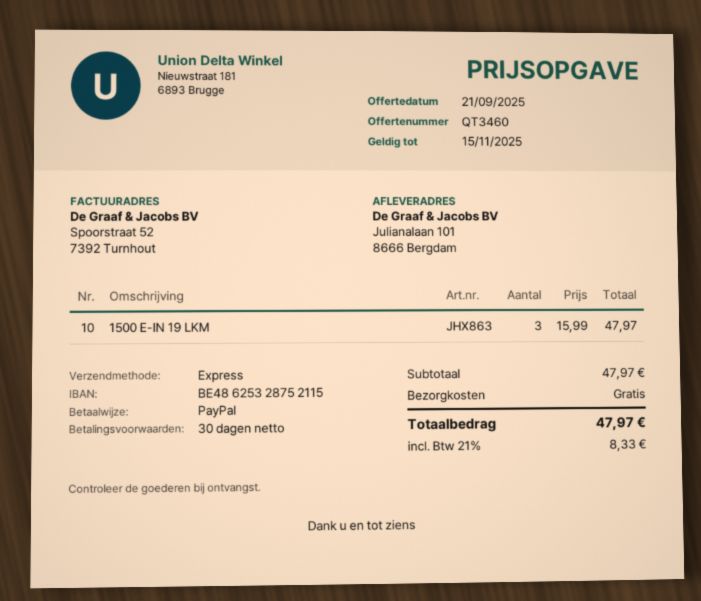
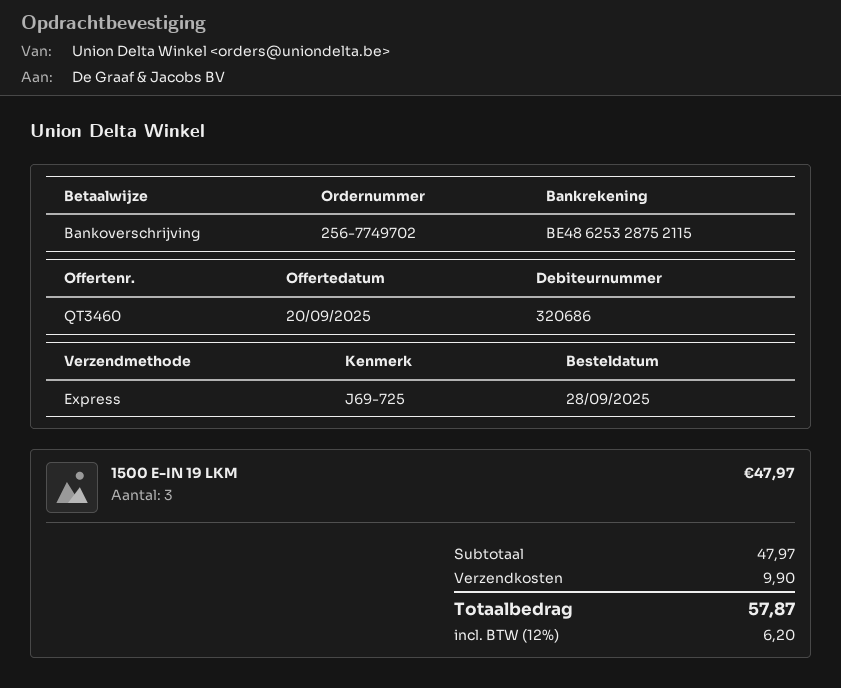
quote date: 2025-09-21 -> 2025-09-20
payment method: PayPal -> bank transfer
shipping: 0.00 -> 9.90
tax: 21% = 8.33 -> 12% = 6.20
total: 47.97 -> 57.87

